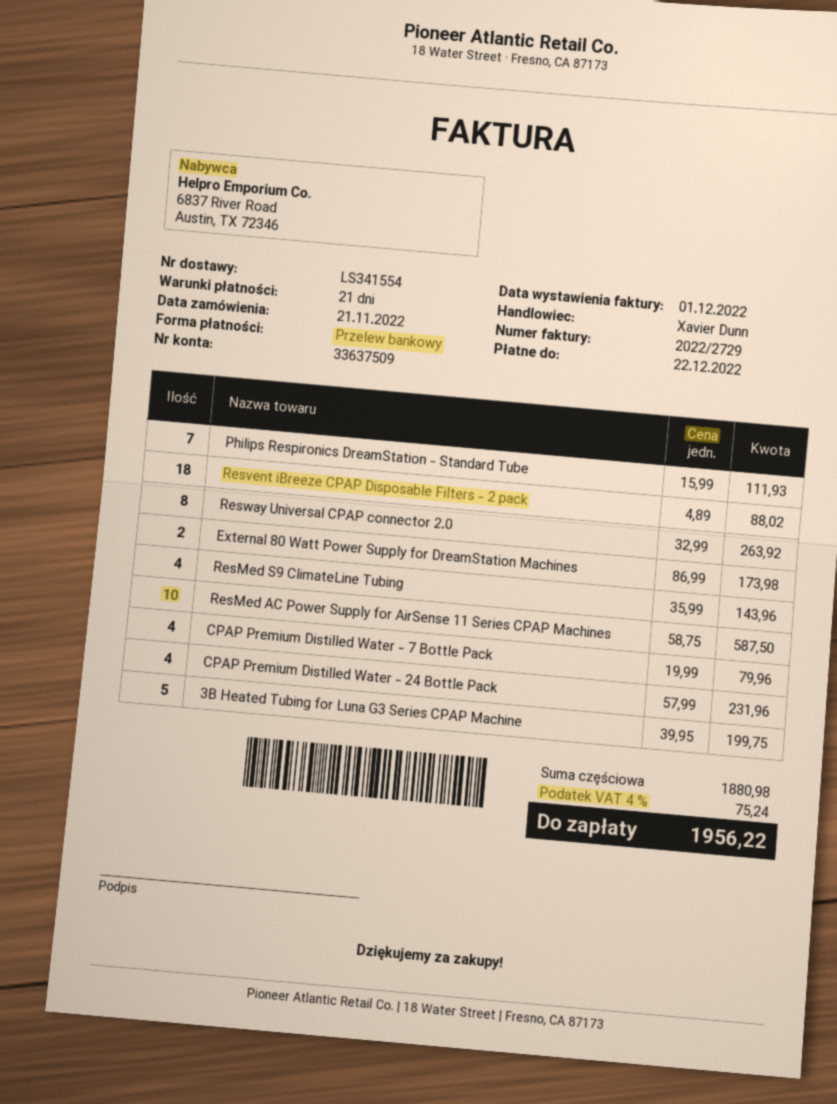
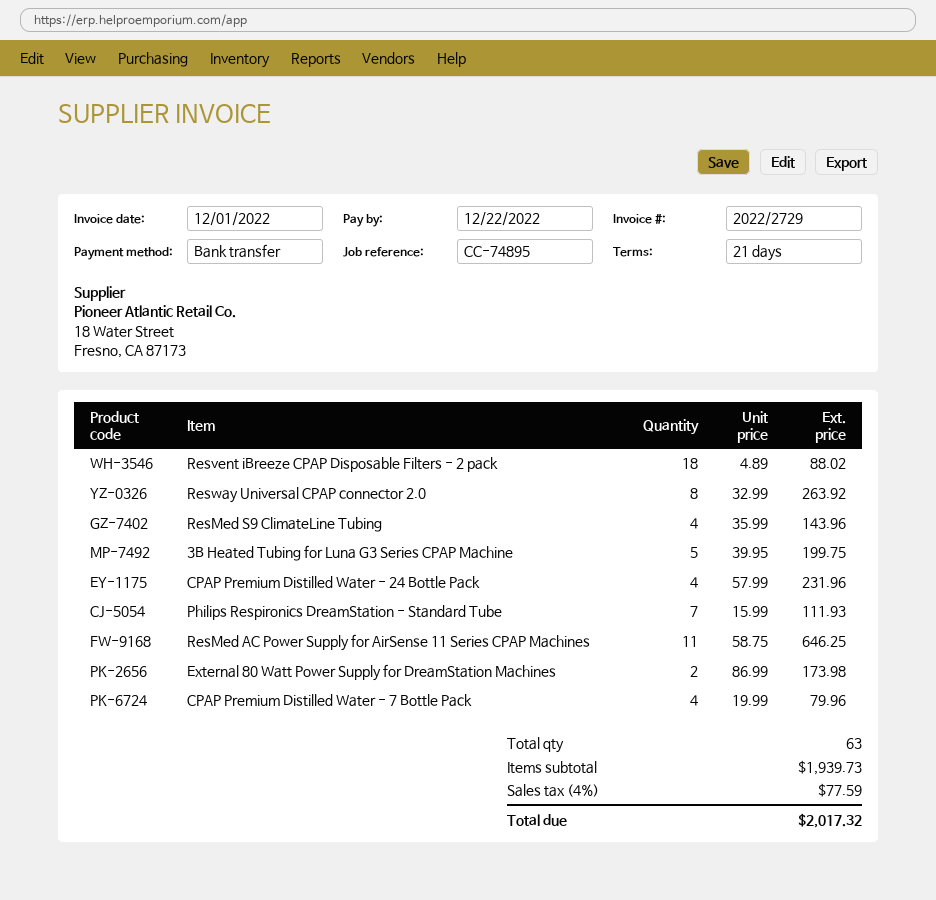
ResMed AC Power Supply for AirSense 11 Series CPAP Machines: 10 x 58.75 = 587.50 -> 11 x 58.75 = 646.25
subtotal: 1880.98 -> 1939.73
tax: 4% = 75.24 -> 4% = 77.59
total: 1956.22 -> 2017.32

